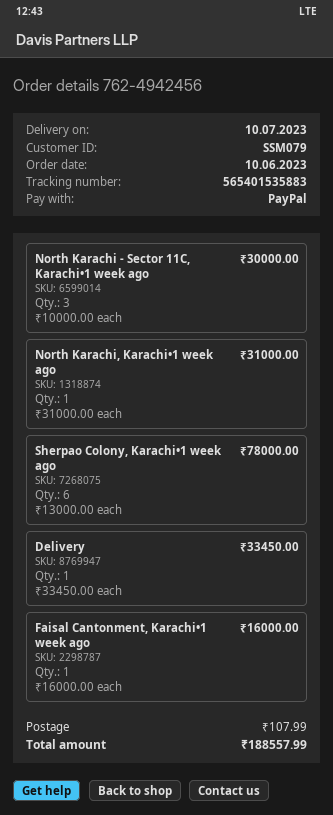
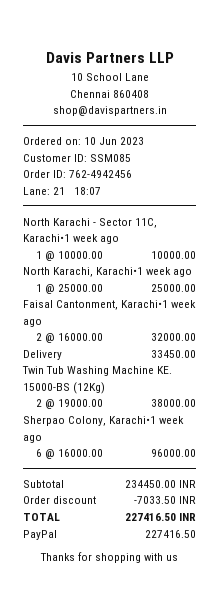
customer number: SSM079 -> SSM085
North Karachi - Sector 11C, Karachi•1 week ago: 3 x 10000.00 = 30000.00 -> 1 x 10000.00 = 10000.00
North Karachi, Karachi•1 week ago: 1 x 31000.00 = 31000.00 -> 1 x 25000.00 = 25000.00
Sherpao Colony, Karachi•1 week ago: 6 x 13000.00 = 78000.00 -> 6 x 16000.00 = 96000.00
Faisal Cantonment, Karachi•1 week ago: 1 x 16000.00 = 16000.00 -> 2 x 16000.00 = 32000.00
Twin Tub Washing Machine KE. 15000-BS (12Kg): none -> 2 x 19000.00 = 38000.00
discount: none -> 7033.50
shipping: 107.99 -> none
total: 188557.99 -> 227416.50

